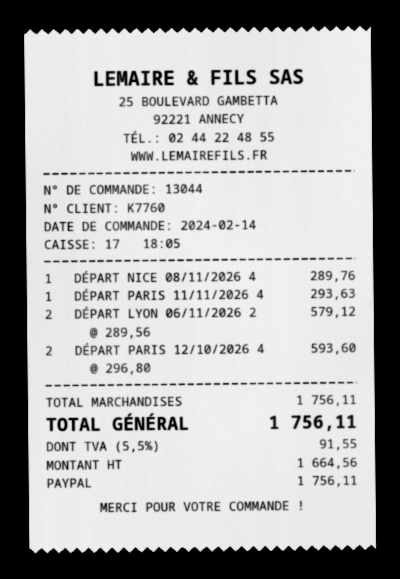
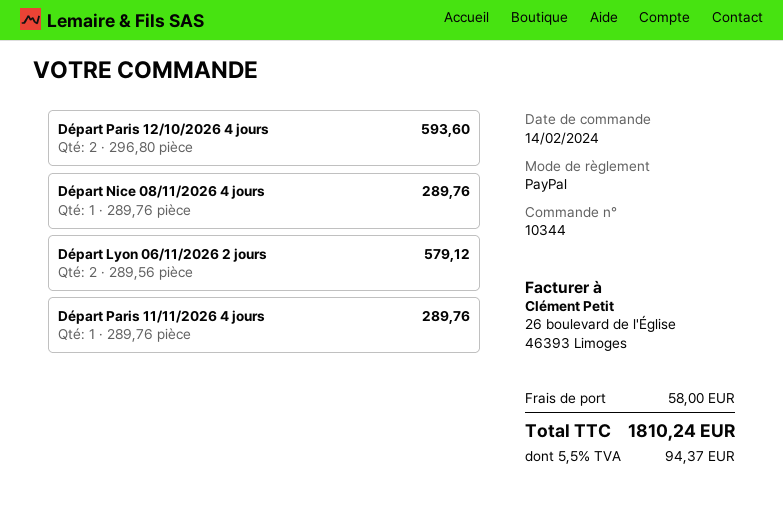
order number: 13044 -> 10344
DÉPART PARIS 11/11/2026 4: 1 x 293.63 = 293.63 -> 1 x 289.76 = 289.76
shipping: none -> 58.00
tax: 5.5% = 91.55 -> 5.5% = 94.37
total: 1756.11 -> 1810.24

